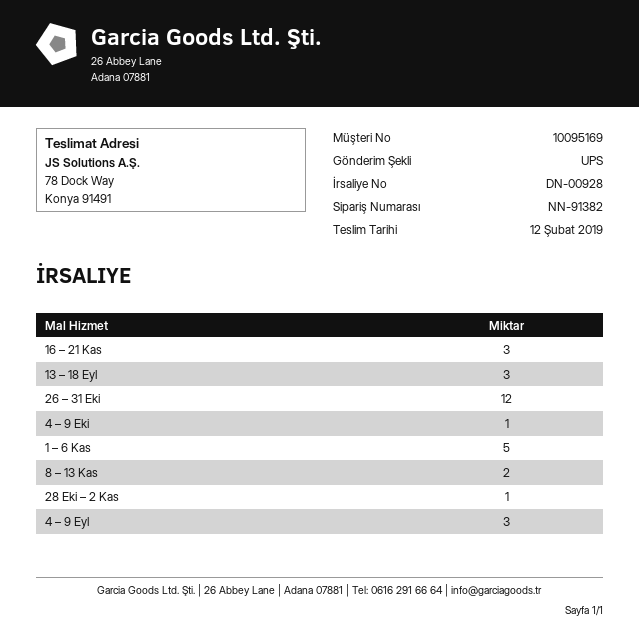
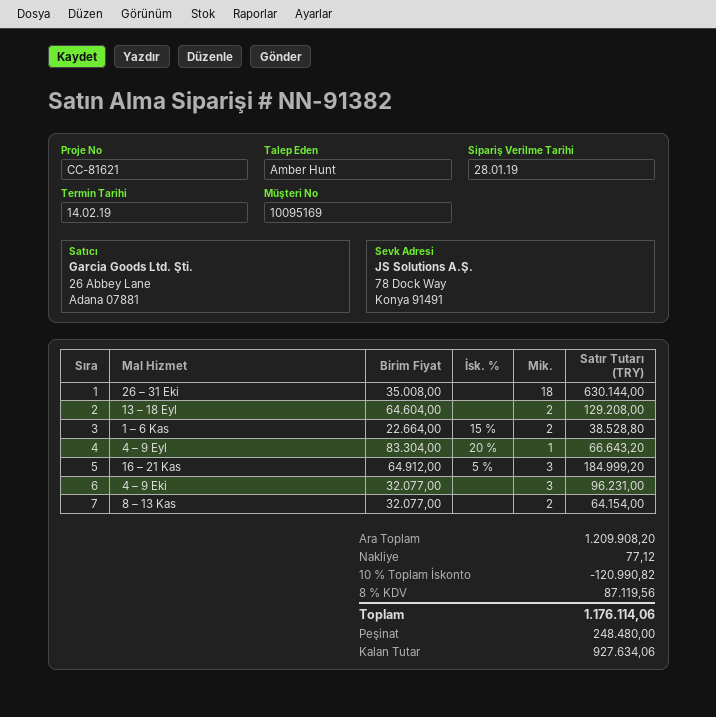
delivery date: 2019-02-12 -> 2019-02-14
13 – 18 Eyl: 3 -> 2
26 – 31 Eki: 12 -> 18
4 – 9 Eki: 1 -> 3
1 – 6 Kas: 5 -> 2
28 Eki – 2 Kas: 1 -> none
4 – 9 Eyl: 3 -> 1

